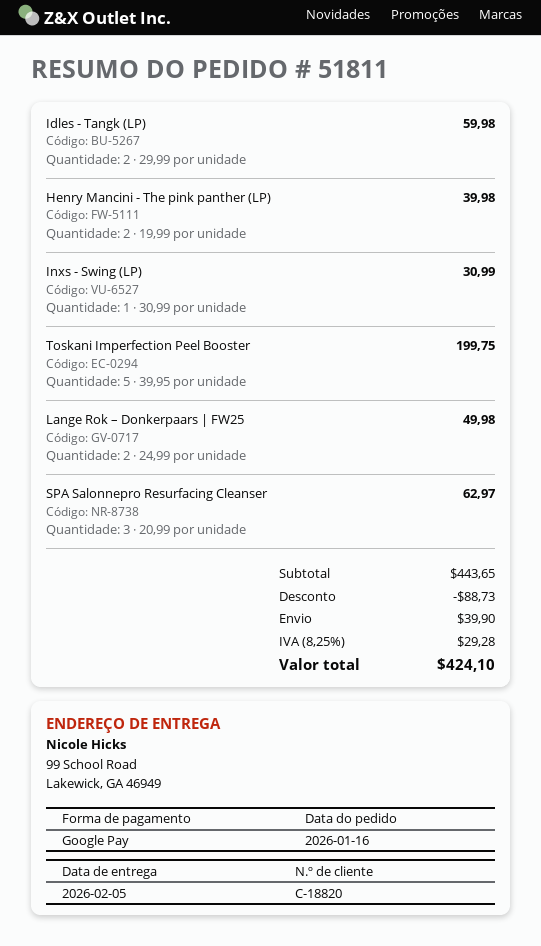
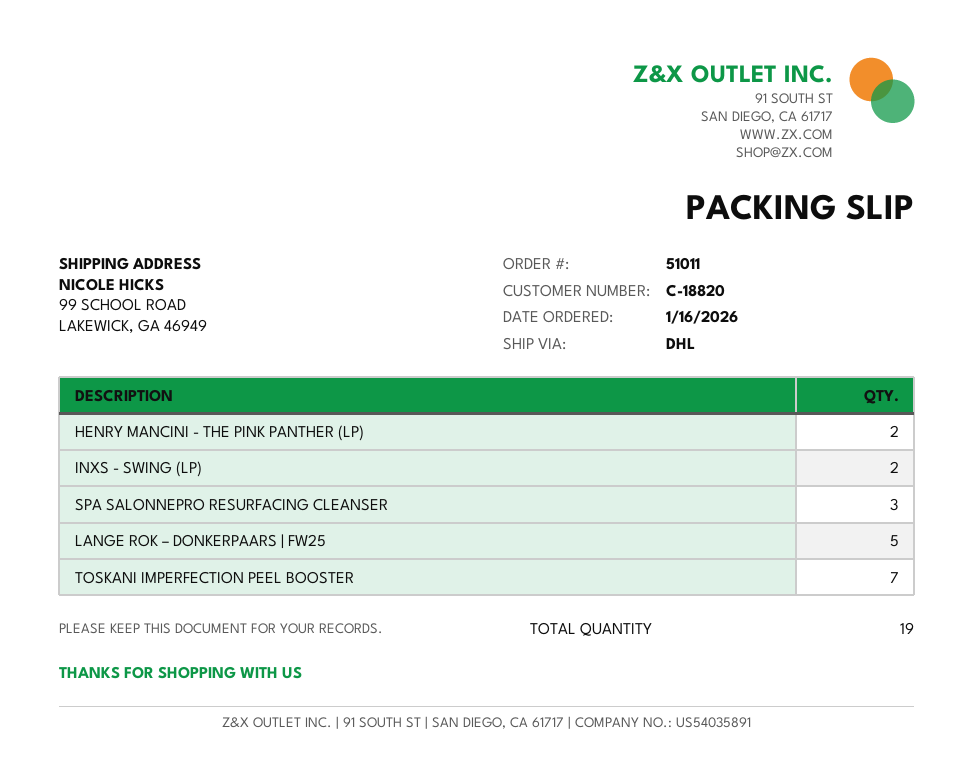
order number: 51811 -> 51011
Idles - Tangk (LP): 2 -> none
Inxs - Swing (LP): 1 -> 2
Toskani Imperfection Peel Booster: 5 -> 7
Lange Rok – Donkerpaars | FW25: 2 -> 5

